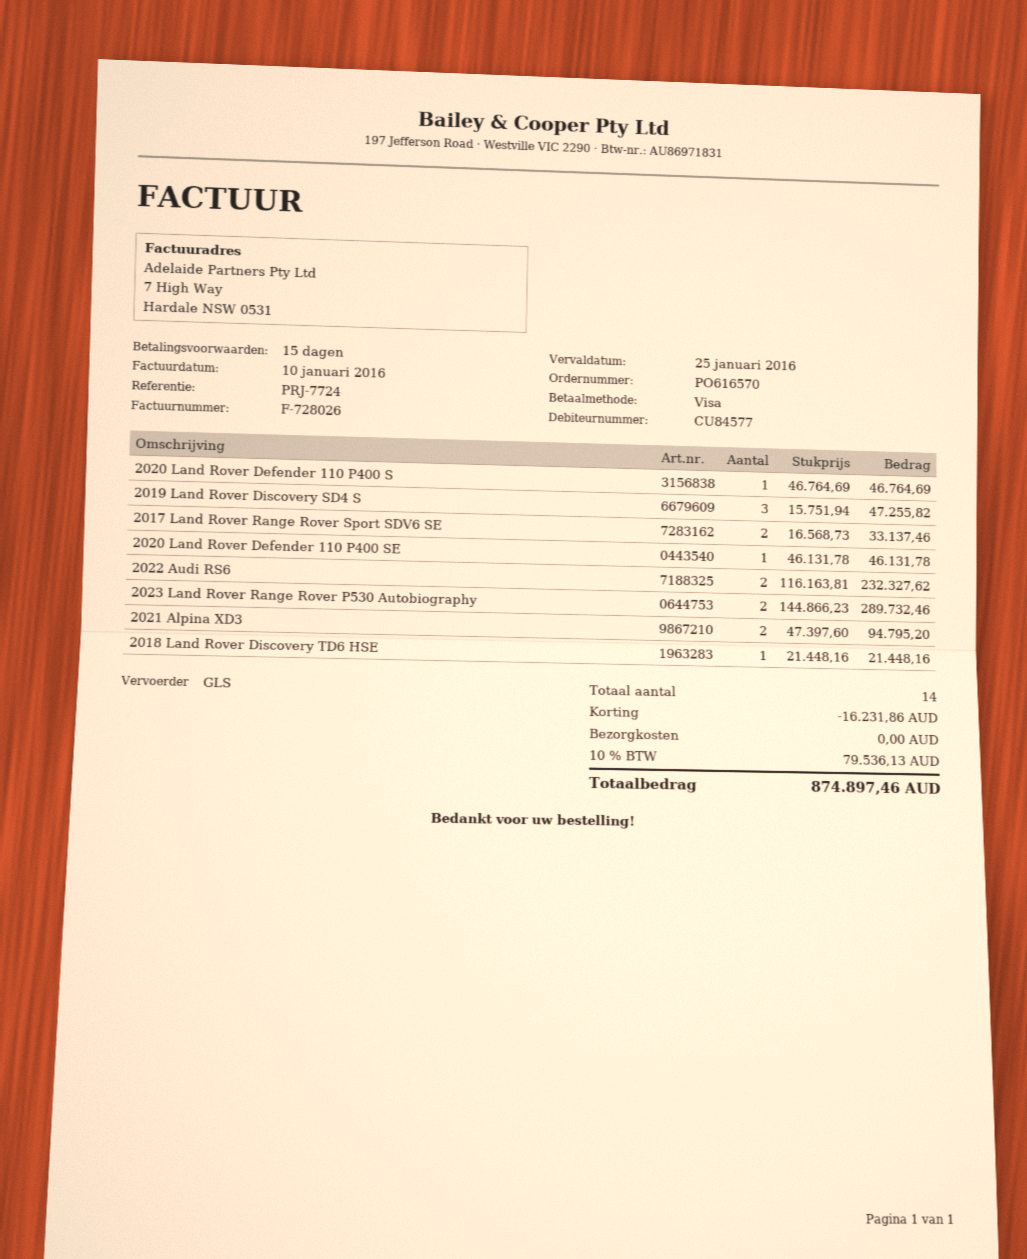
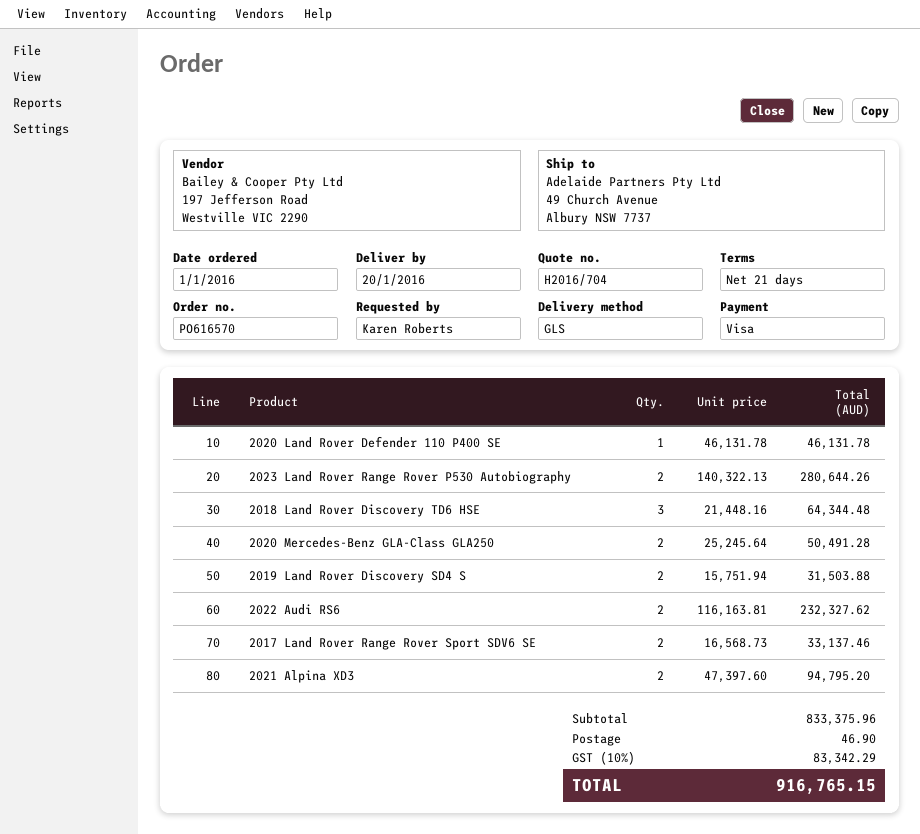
payment terms: 15 days -> 21 days
2020 Land Rover Defender 110 P400 S: 1 x 46764.69 = 46764.69 -> none
2019 Land Rover Discovery SD4 S: 3 x 15751.94 = 47255.82 -> 2 x 15751.94 = 31503.88
2023 Land Rover Range Rover P530 Autobiography: 2 x 144866.23 = 289732.46 -> 2 x 140322.13 = 280644.26
2018 Land Rover Discovery TD6 HSE: 1 x 21448.16 = 21448.16 -> 3 x 21448.16 = 64344.48
2020 Mercedes-Benz GLA-Class GLA250: none -> 2 x 25245.64 = 50491.28
discount: 16231.86 -> none
shipping: 0.00 -> 46.90
tax: 10% = 79536.13 -> 10% = 83342.29
total: 874897.46 -> 916765.15

